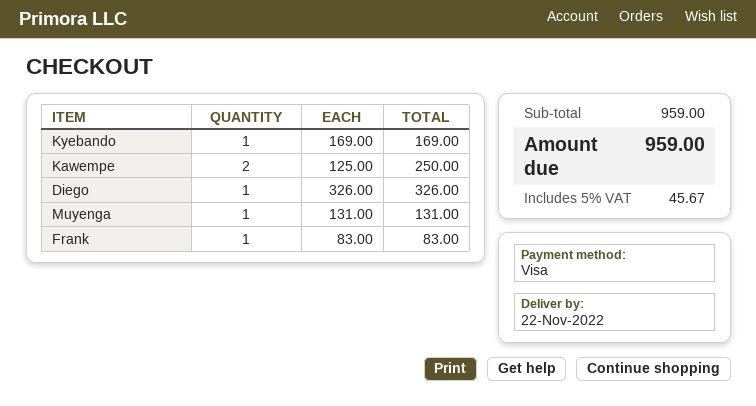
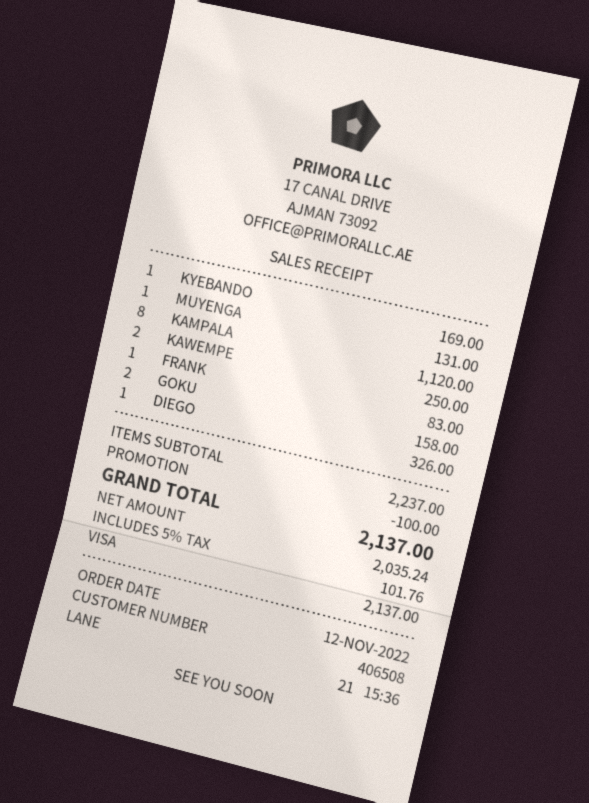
KAMPALA: none -> 8 for 1120.00
GOKU: none -> 2 for 158.00
subtotal: 959.00 -> 2237.00
discount: none -> 100.00
tax: 5% = 45.67 -> 5% = 101.76
total: 959.00 -> 2137.00

